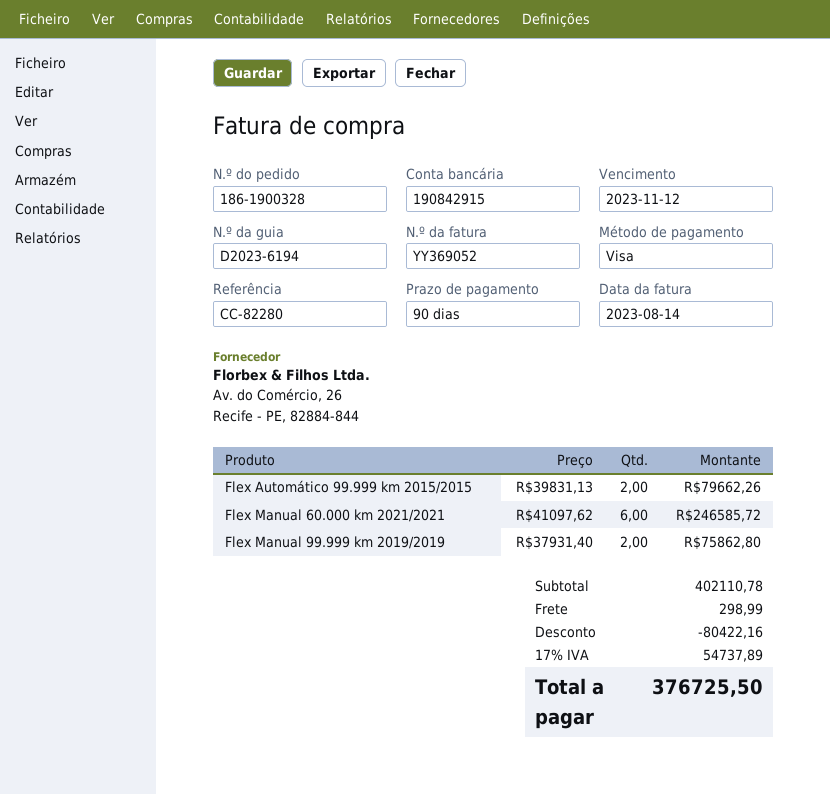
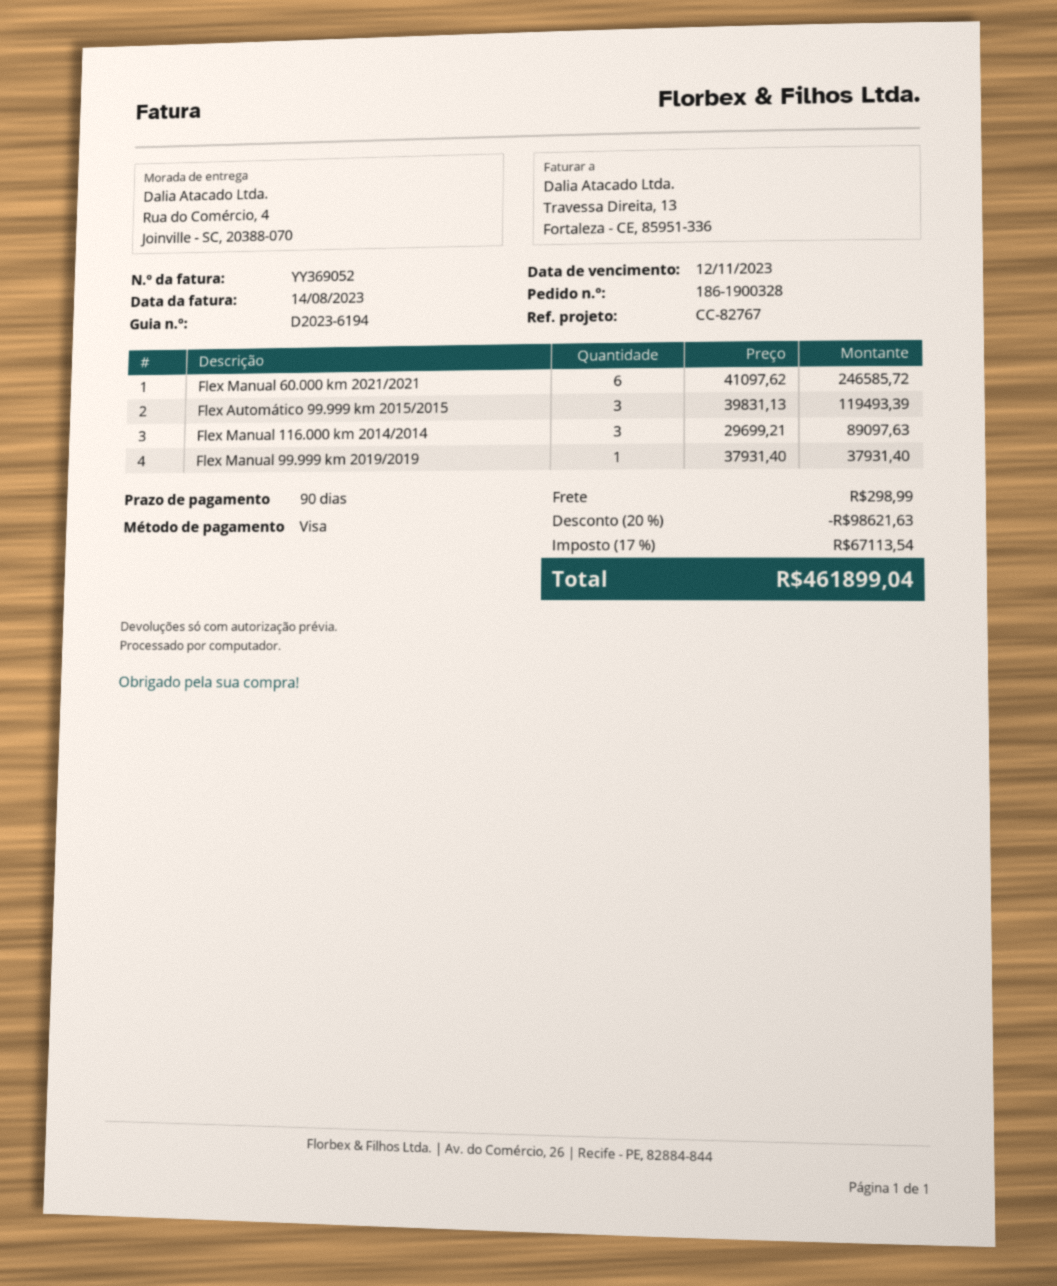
reference: CC-82280 -> CC-82767
Flex Automático 99.999 km 2015/2015: 2 x 39831.13 = 79662.26 -> 3 x 39831.13 = 119493.39
Flex Manual 99.999 km 2019/2019: 2 x 37931.40 = 75862.80 -> 1 x 37931.40 = 37931.40
Flex Manual 116.000 km 2014/2014: none -> 3 x 29699.21 = 89097.63
discount: 80422.16 -> 98621.63
tax: 17% = 54737.89 -> 17% = 67113.54
total: 376725.50 -> 461899.04

